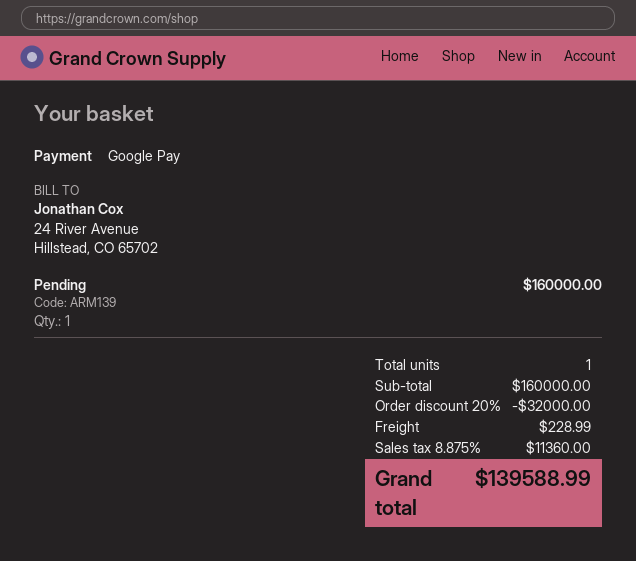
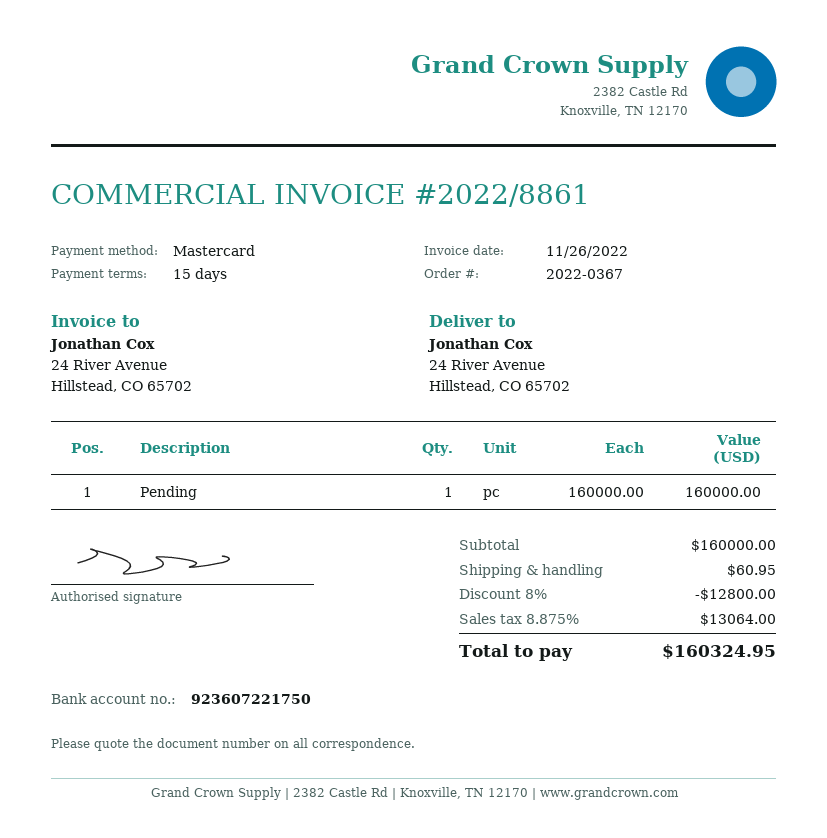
payment method: Google Pay -> Mastercard
discount: 20% = 32000.00 -> 8% = 12800.00
shipping: 228.99 -> 60.95
tax: 8.875% = 11360.00 -> 8.875% = 13064.00
total: 139588.99 -> 160324.95

